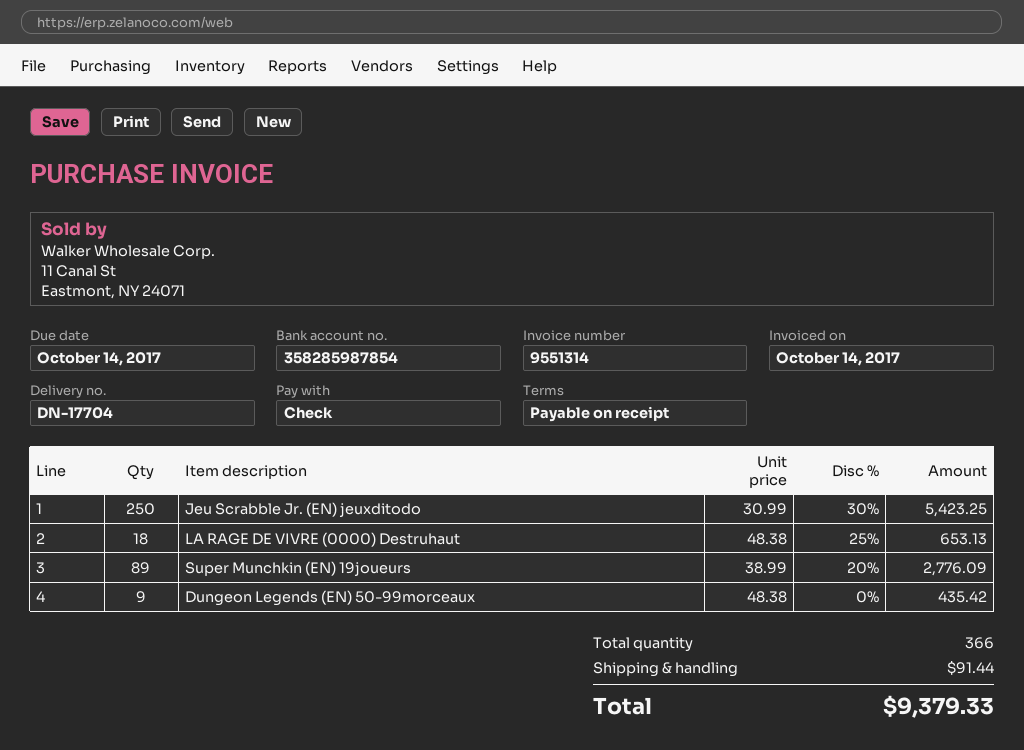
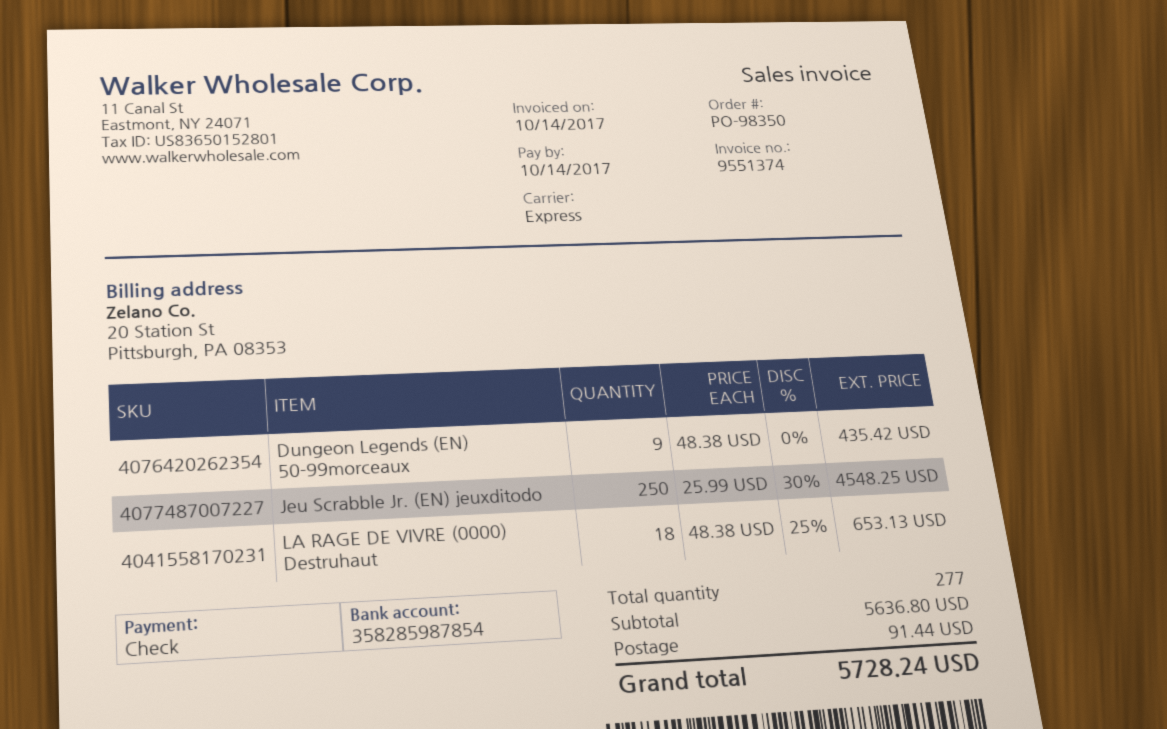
invoice number: 9551314 -> 9551374
Jeu Scrabble Jr. (EN) jeuxditodo: 250 x 30.99 - 30% = 5423.25 -> 250 x 25.99 - 30% = 4548.25
Super Munchkin (EN) 19joueurs: 89 x 38.99 - 20% = 2776.09 -> none
total quantity: 366 -> 277
total: 9379.33 -> 5728.24

